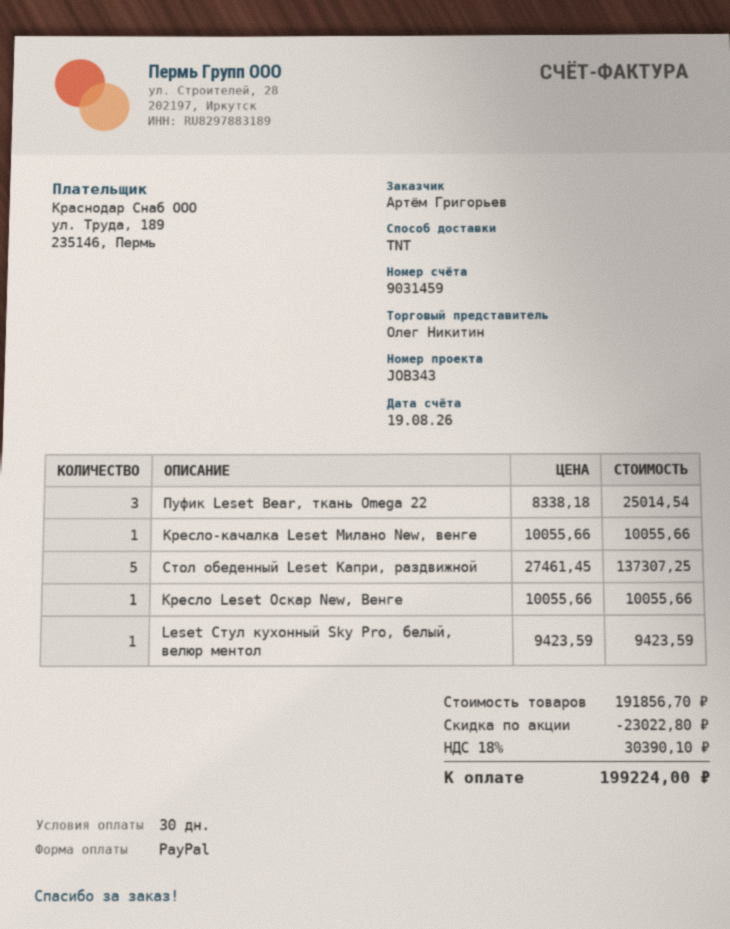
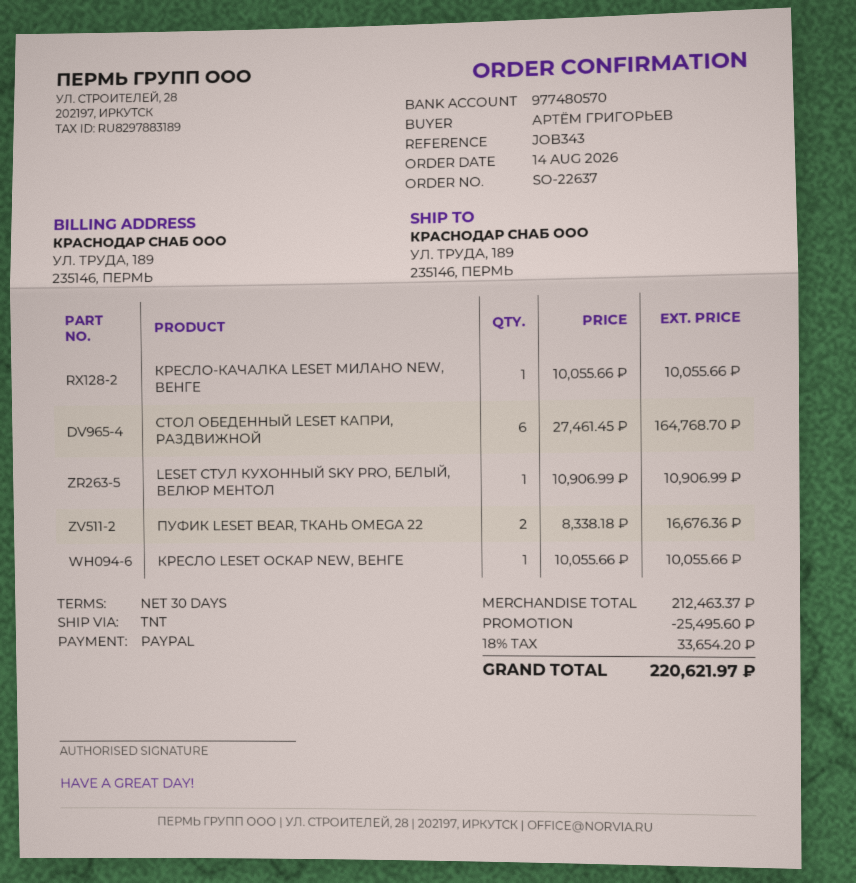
Пуфик Leset Bear, ткань Omega 22: 3 x 8338.18 = 25014.54 -> 2 x 8338.18 = 16676.36
Стол обеденный Leset Капри, раздвижной: 5 x 27461.45 = 137307.25 -> 6 x 27461.45 = 164768.70
Leset Стул кухонный Sky Pro, белый, велюр ментол: 1 x 9423.59 = 9423.59 -> 1 x 10906.99 = 10906.99
subtotal: 191856.70 -> 212463.37
discount: 23022.80 -> 25495.60
tax: 18% = 30390.10 -> 18% = 33654.20
total: 199224.00 -> 220621.97

